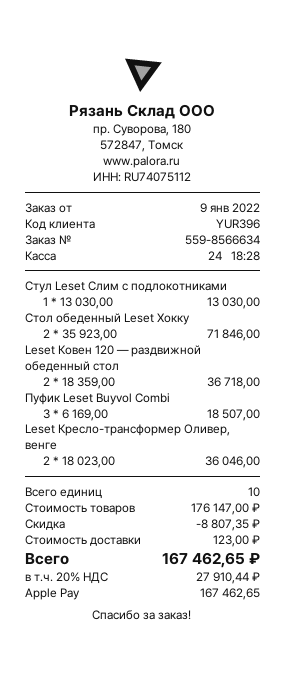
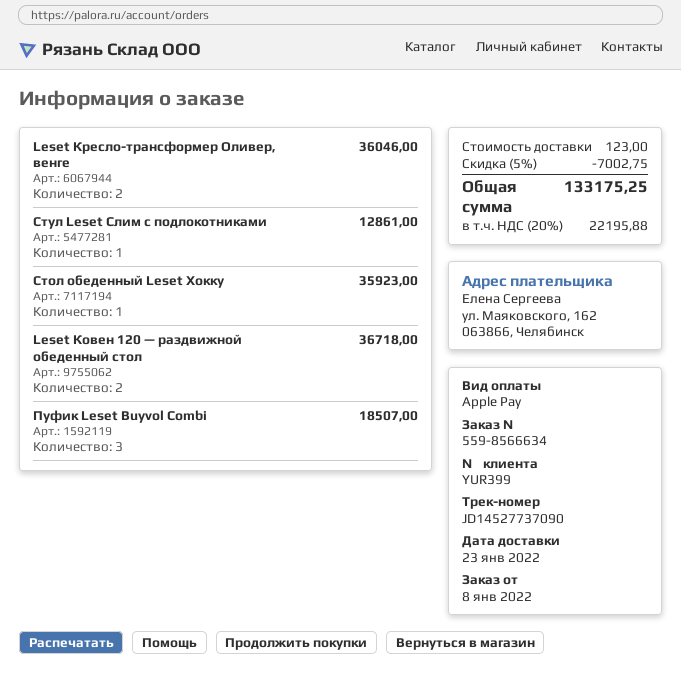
order date: 2022-01-09 -> 2022-01-08
customer number: YUR396 -> YUR399
Стул Leset Слим с подлокотниками: 1 for 13030.00 -> 1 for 12861.00
Стол обеденный Leset Хокку: 2 for 71846.00 -> 1 for 35923.00
discount: 8807.35 -> 7002.75
tax: 20% = 27910.44 -> 20% = 22195.88
total: 167462.65 -> 133175.25

